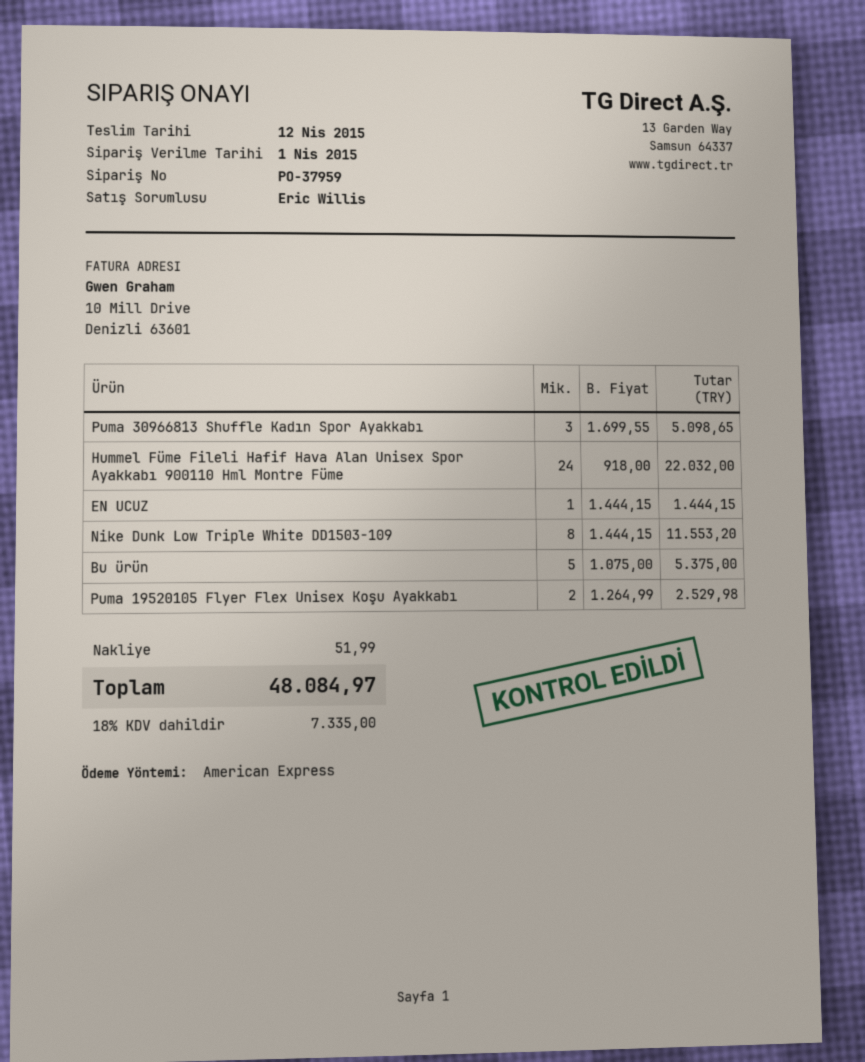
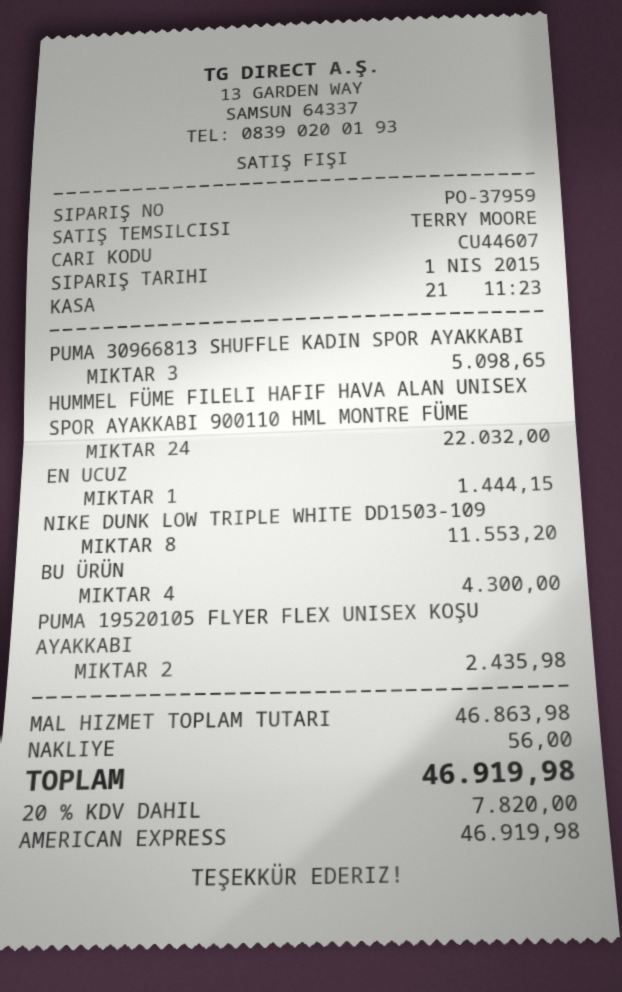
sales rep: Eric Willis -> TERRY MOORE
Bu ürün: 5 for 5375.00 -> 4 for 4300.00
Puma 19520105 Flyer Flex Unisex Koşu Ayakkabı: 2 for 2529.98 -> 2 for 2435.98
shipping: 51.99 -> 56.00
tax: 18% = 7335.00 -> 20% = 7820.00
total: 48084.97 -> 46919.98

